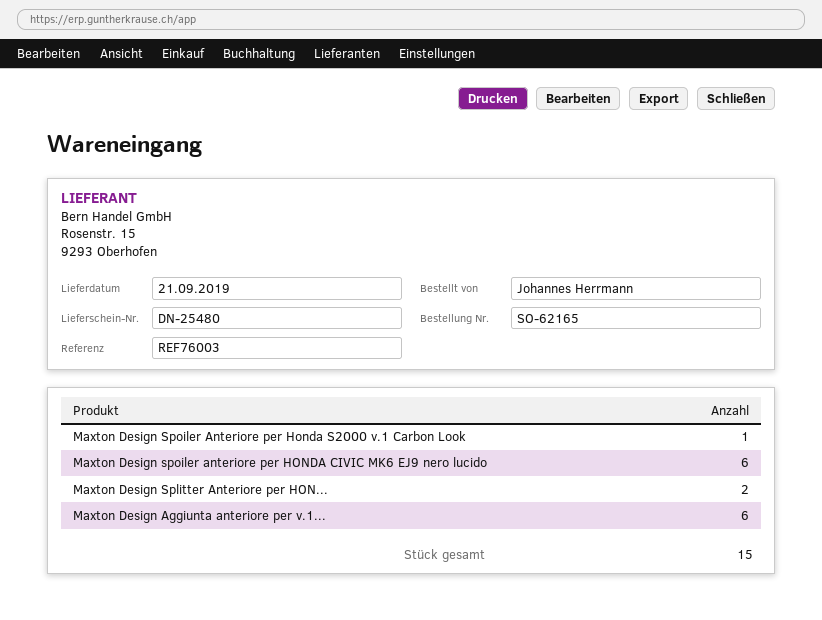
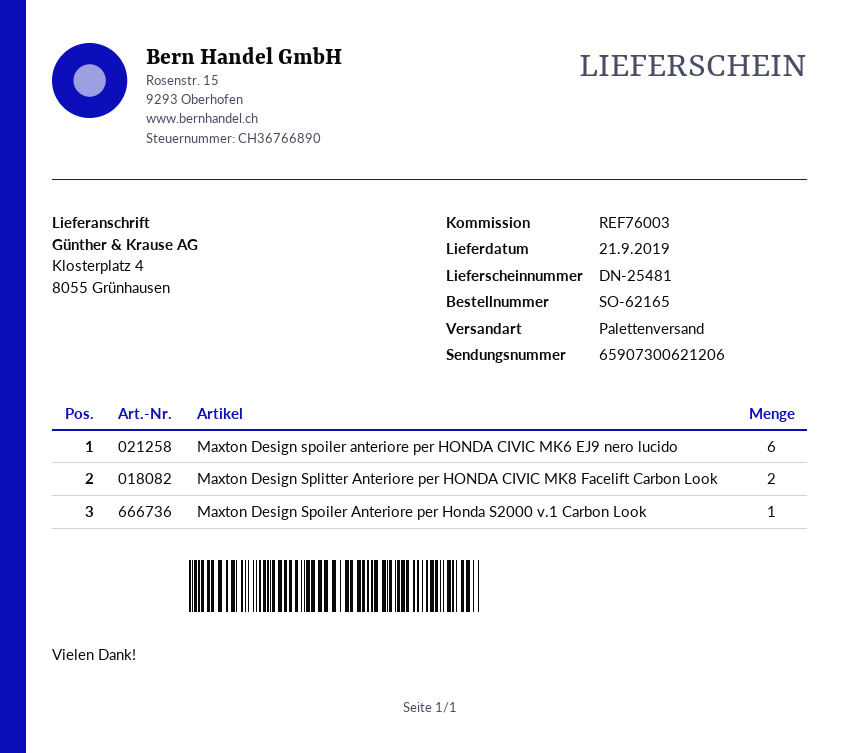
delivery note number: DN-25480 -> DN-25481
Maxton Design Aggiunta anteriore per v.1...: 6 -> none

